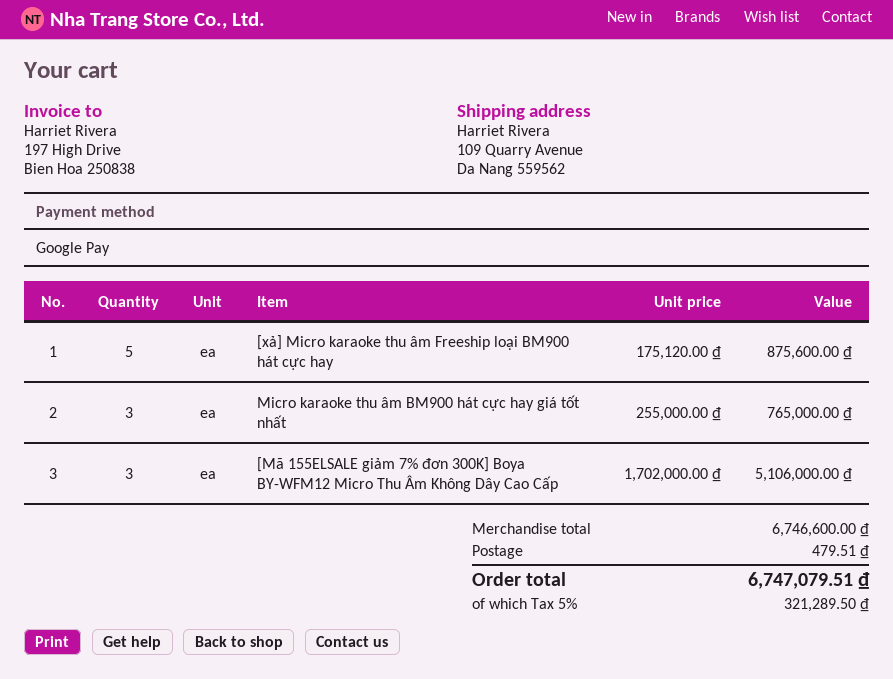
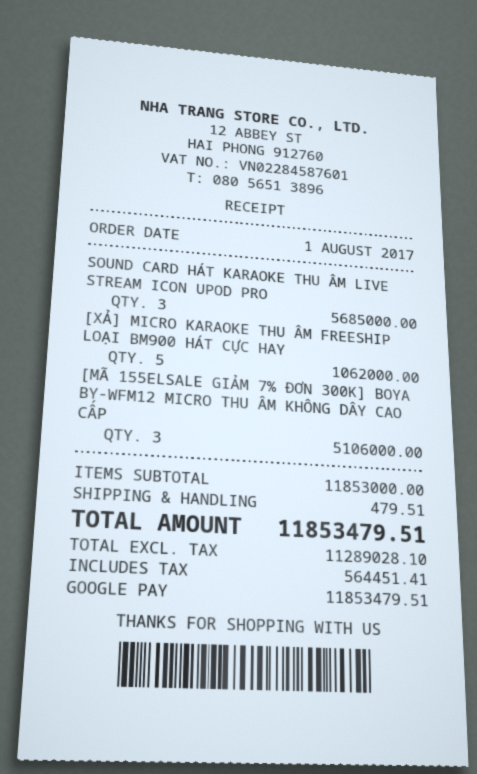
[xả] Micro karaoke thu âm Freeship loại BM900 hát cực hay: 5 for 875600.00 -> 5 for 1062000.00
Micro karaoke thu âm BM900 hát cực hay giá tốt nhất: 3 for 765000.00 -> none
SOUND CARD HÁT KARAOKE THU ÂM LIVE STREAM ICON UPOD PRO: none -> 3 for 5685000.00
subtotal: 6746600.00 -> 11853000.00
tax: 321289.50 -> 564451.41
total: 6747079.51 -> 11853479.51

